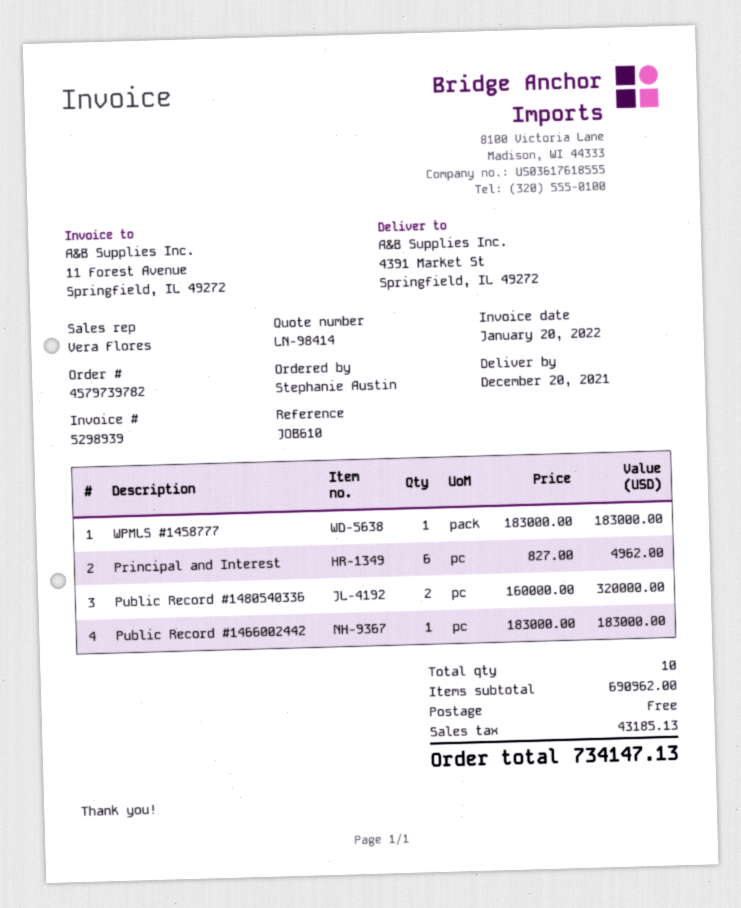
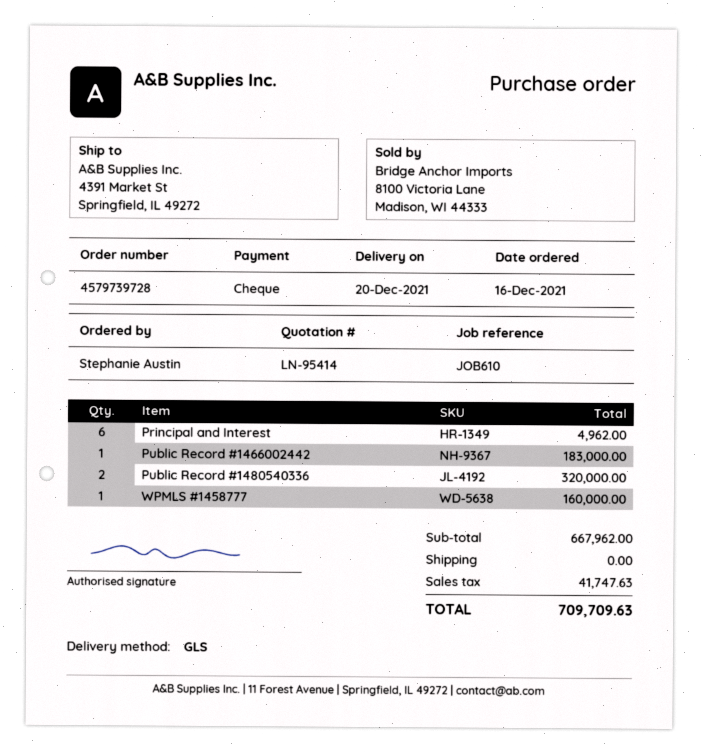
quote number: LN-98414 -> LN-95414
order number: 4579739782 -> 4579739728
WPMLS #1458777: 1 for 183000.00 -> 1 for 160000.00
subtotal: 690962.00 -> 667962.00
tax: 43185.13 -> 41747.63
total: 734147.13 -> 709709.63

